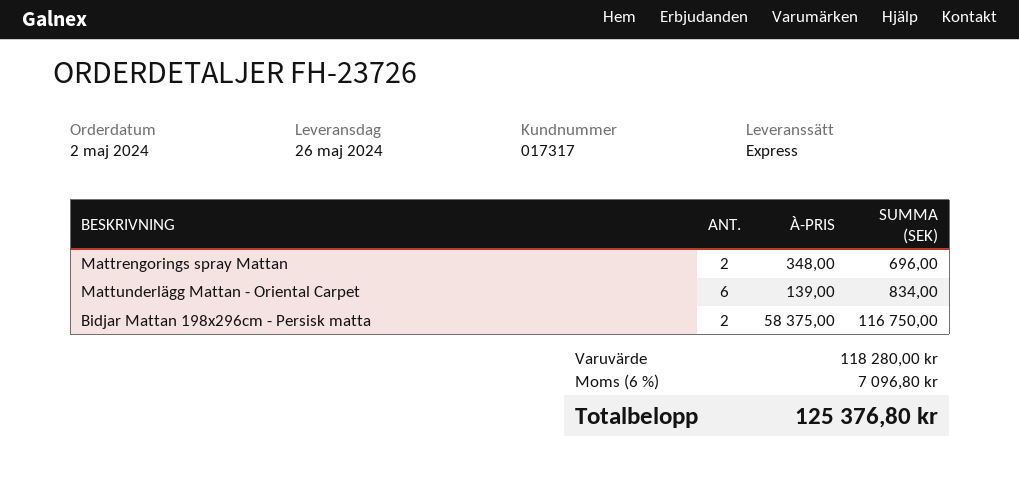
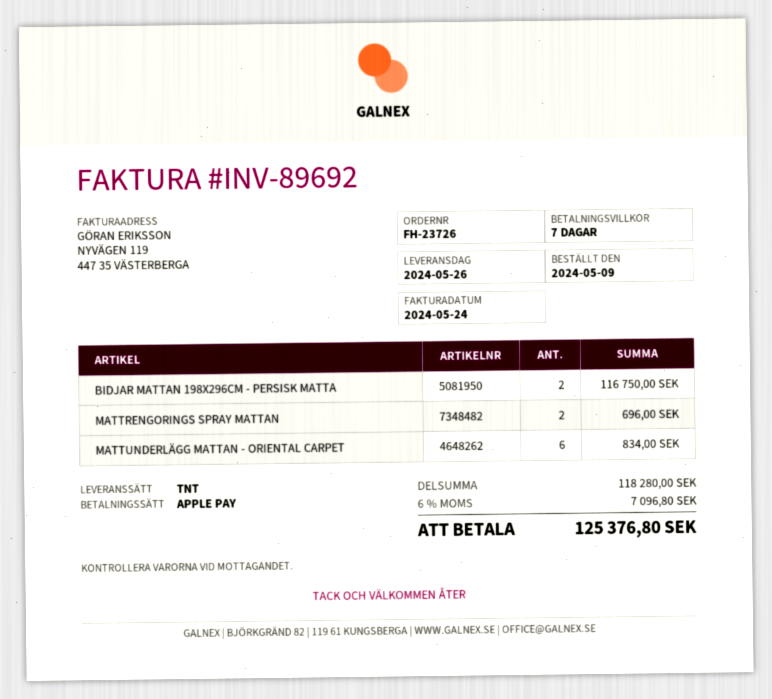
order date: 2024-05-02 -> 2024-05-09
shipping method: express -> TNT

